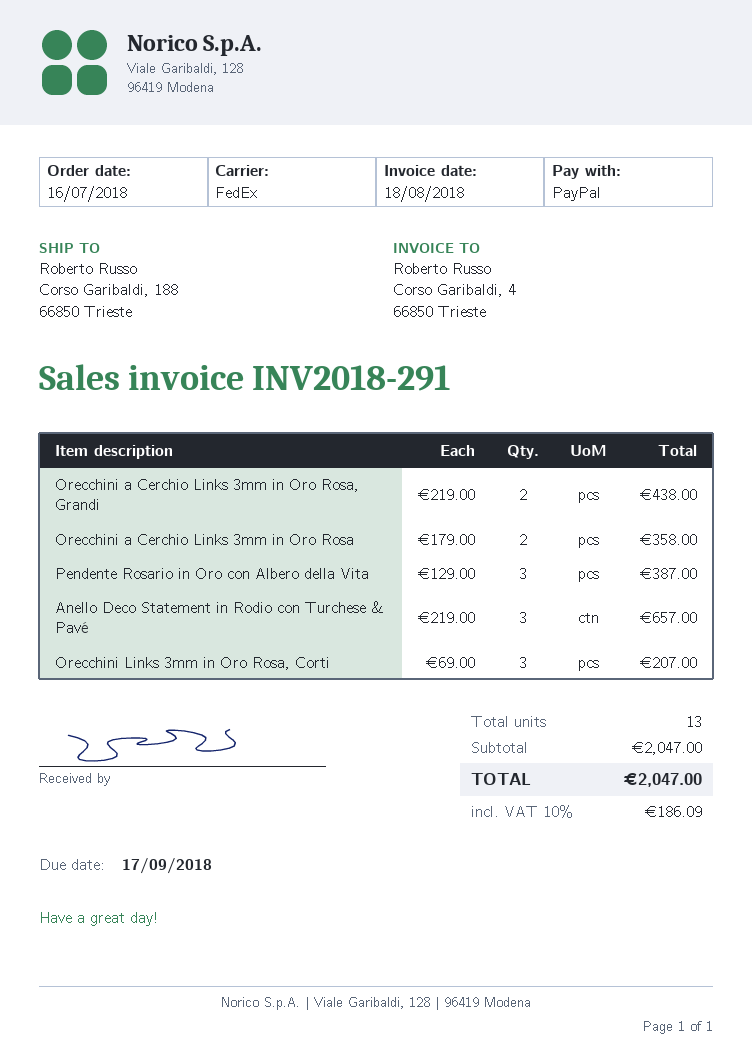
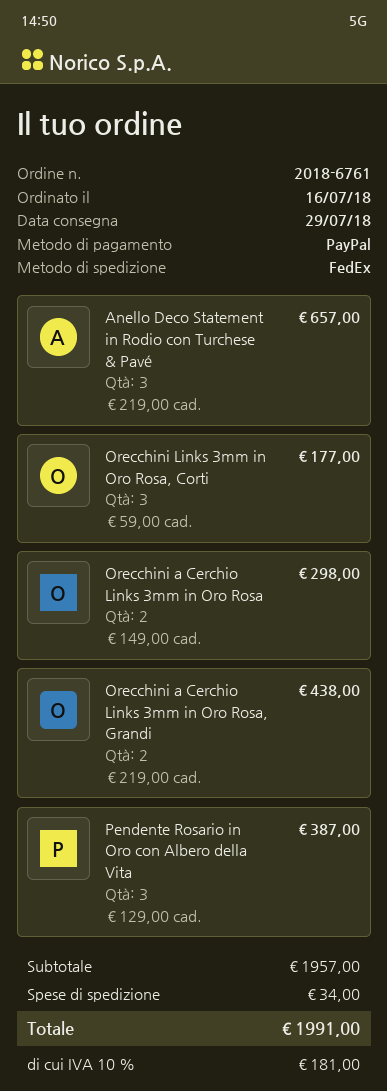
Orecchini a Cerchio Links 3mm in Oro Rosa: 2 x 179.00 = 358.00 -> 2 x 149.00 = 298.00
Orecchini Links 3mm in Oro Rosa, Corti: 3 x 69.00 = 207.00 -> 3 x 59.00 = 177.00
subtotal: 2047.00 -> 1957.00
shipping: none -> 34.00
tax: 10% = 186.09 -> 10% = 181.00
total: 2047.00 -> 1991.00

